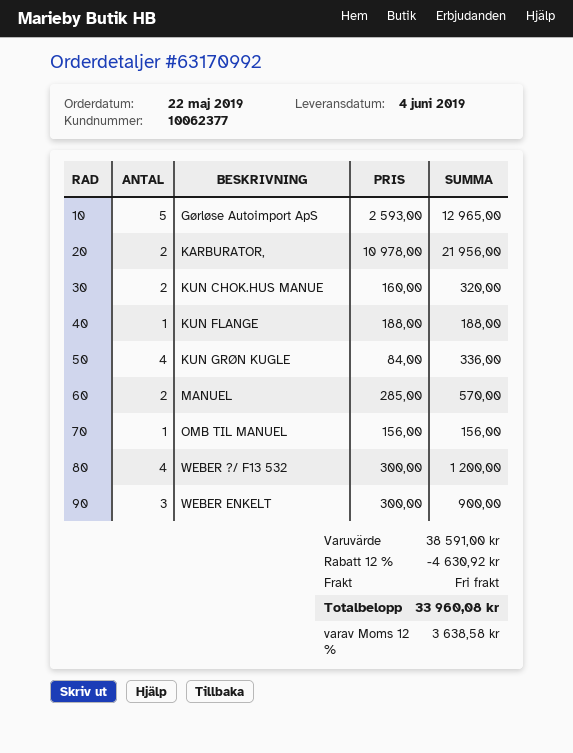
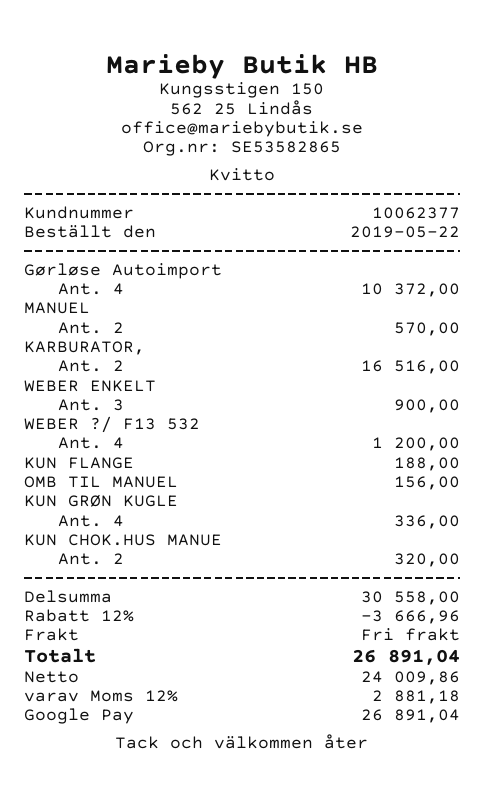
Gørløse Autoimport ApS: 5 for 12965.00 -> 4 for 10372.00
KARBURATOR,: 2 for 21956.00 -> 2 for 16516.00
subtotal: 38591.00 -> 30558.00
discount: 12% = 4630.92 -> 12% = 3666.96
tax: 12% = 3638.58 -> 12% = 2881.18
total: 33960.08 -> 26891.04

